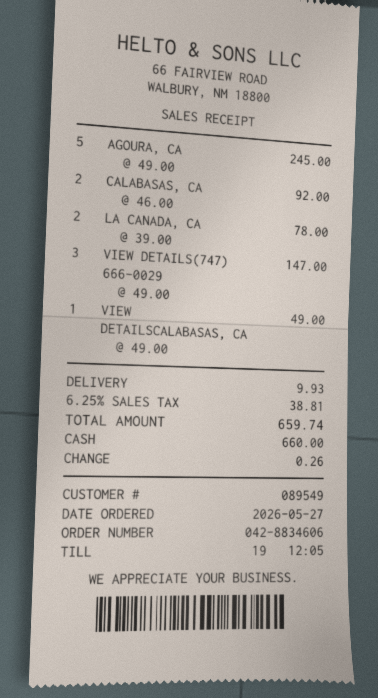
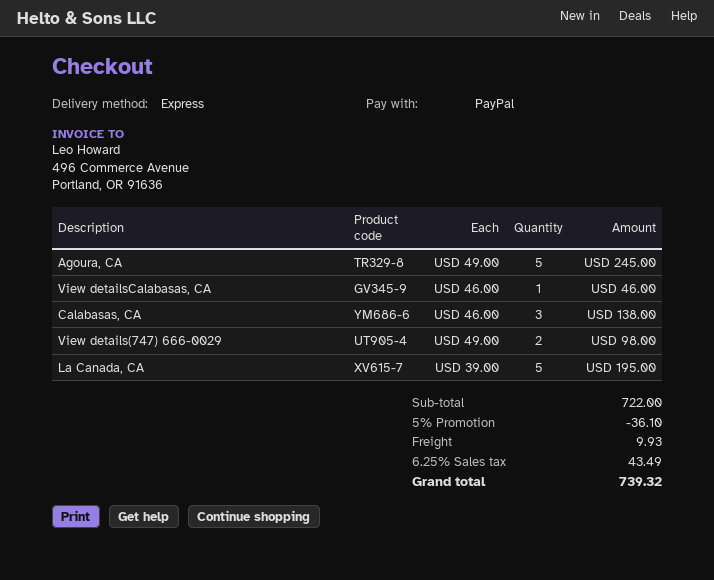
payment method: cash -> PayPal
CALABASAS, CA: 2 x 46.00 = 92.00 -> 3 x 46.00 = 138.00
LA CANADA, CA: 2 x 39.00 = 78.00 -> 5 x 39.00 = 195.00
VIEW DETAILS(747) 666-0029: 3 x 49.00 = 147.00 -> 2 x 49.00 = 98.00
VIEW DETAILSCALABASAS, CA: 1 x 49.00 = 49.00 -> 1 x 46.00 = 46.00
discount: none -> 5% = 36.10
tax: 6.25% = 38.81 -> 6.25% = 43.49
total: 659.74 -> 739.32

